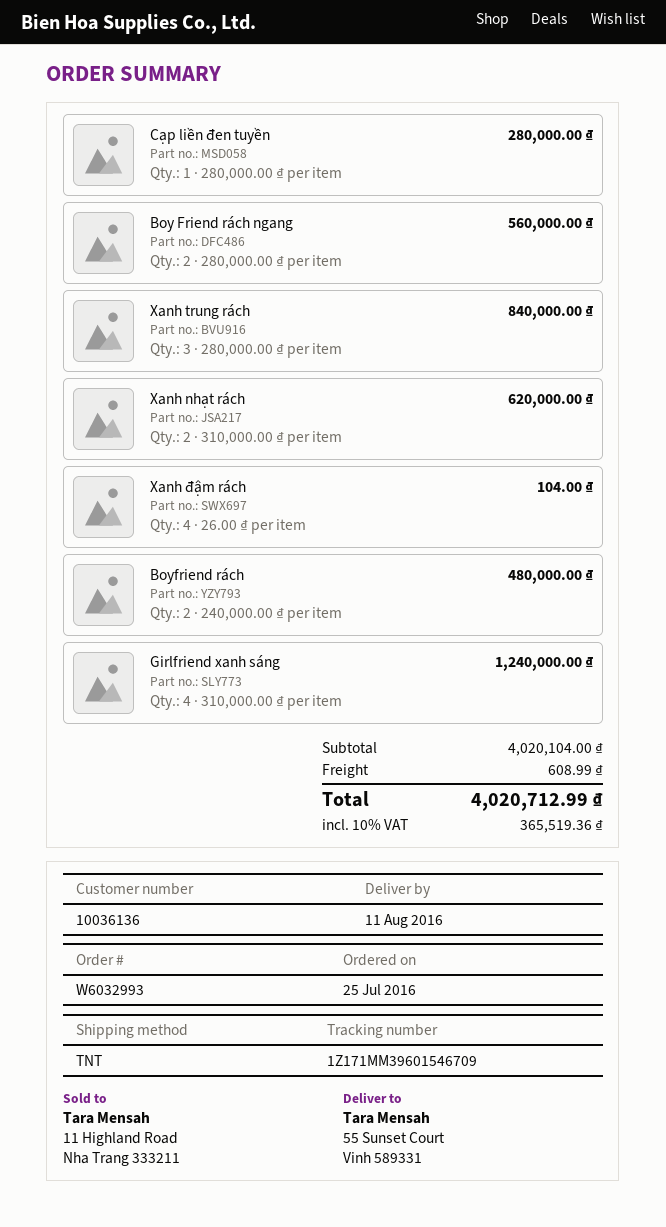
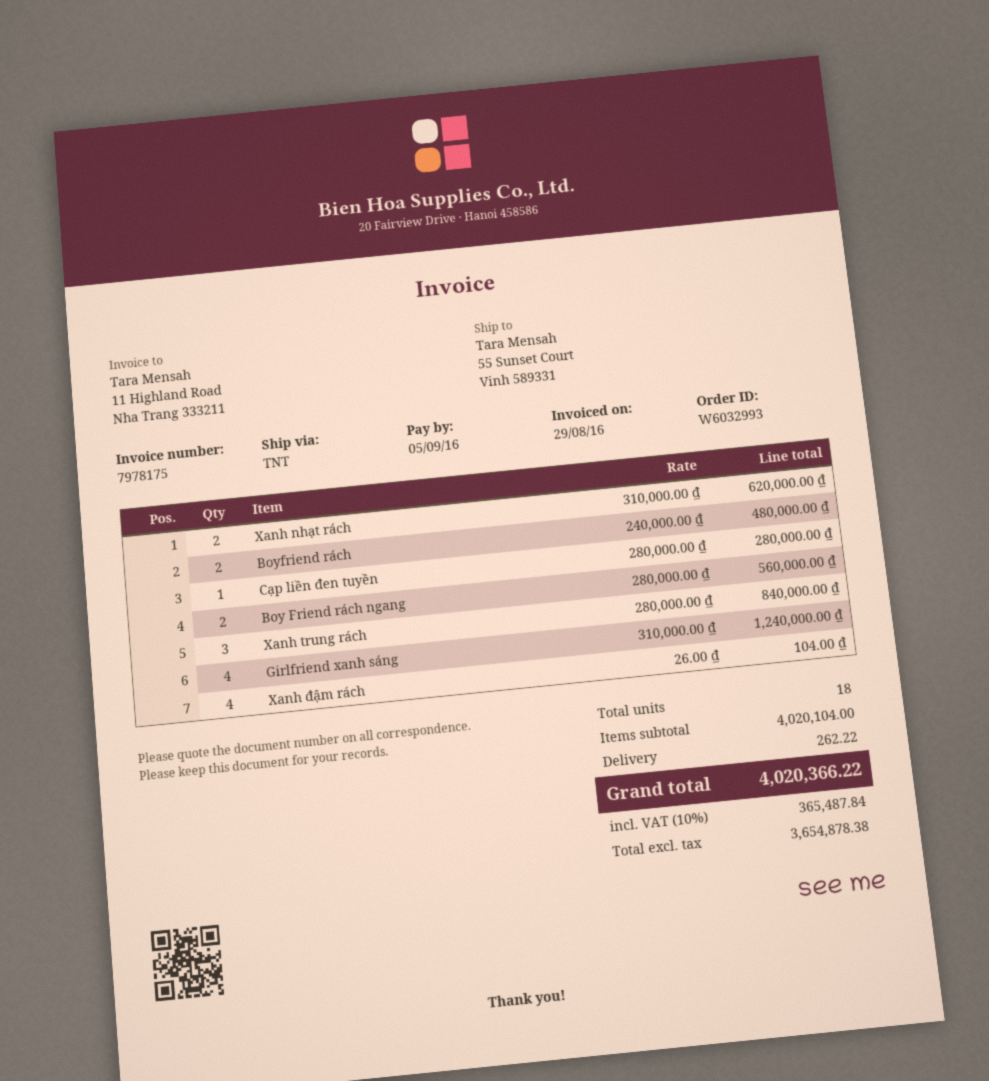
shipping: 608.99 -> 262.22
tax: 10% = 365519.36 -> 10% = 365487.84
total: 4020712.99 -> 4020366.22

